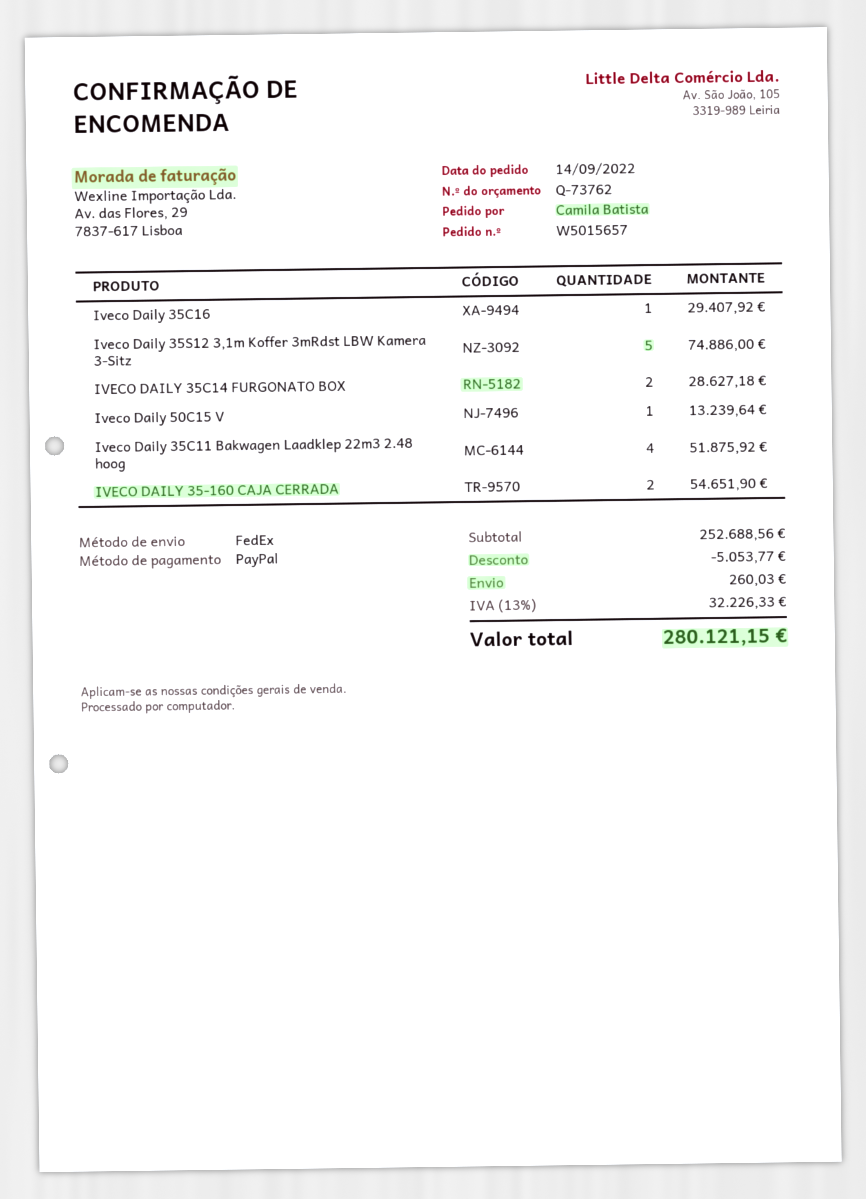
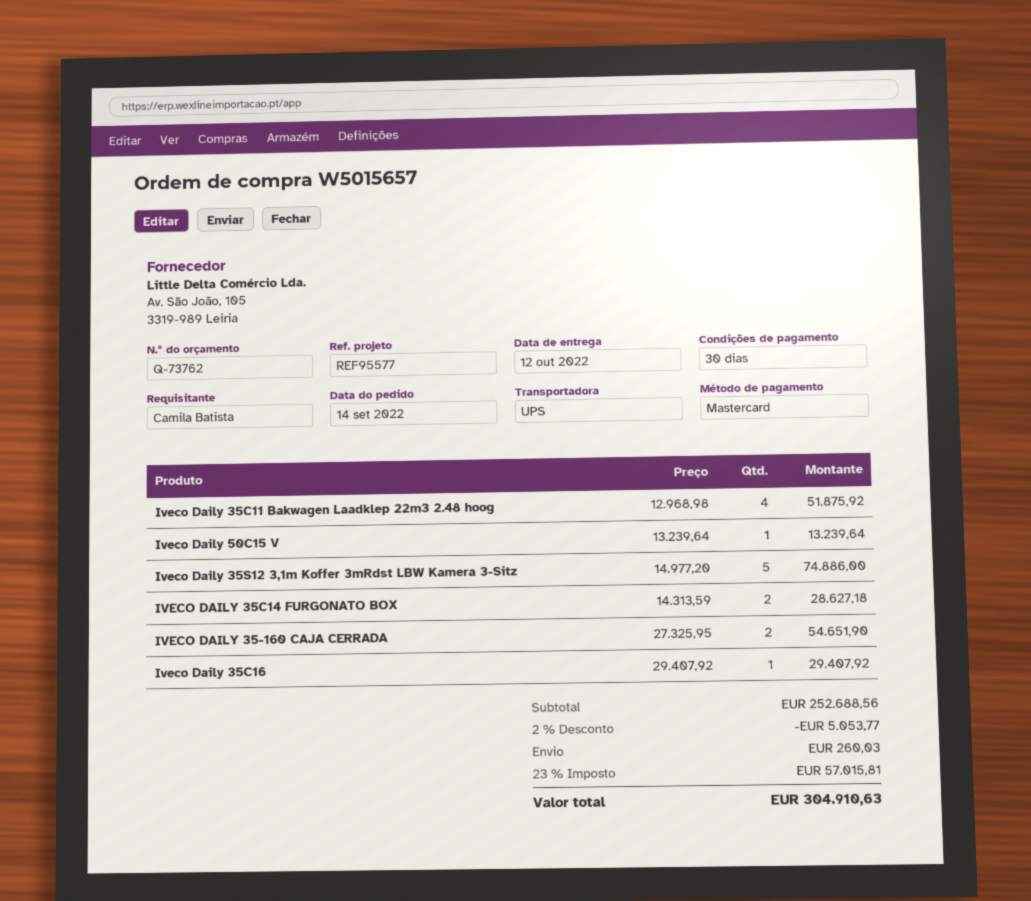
payment method: PayPal -> Mastercard
shipping method: FedEx -> UPS
tax: 13% = 32226.33 -> 23% = 57015.81
total: 280121.15 -> 304910.63

